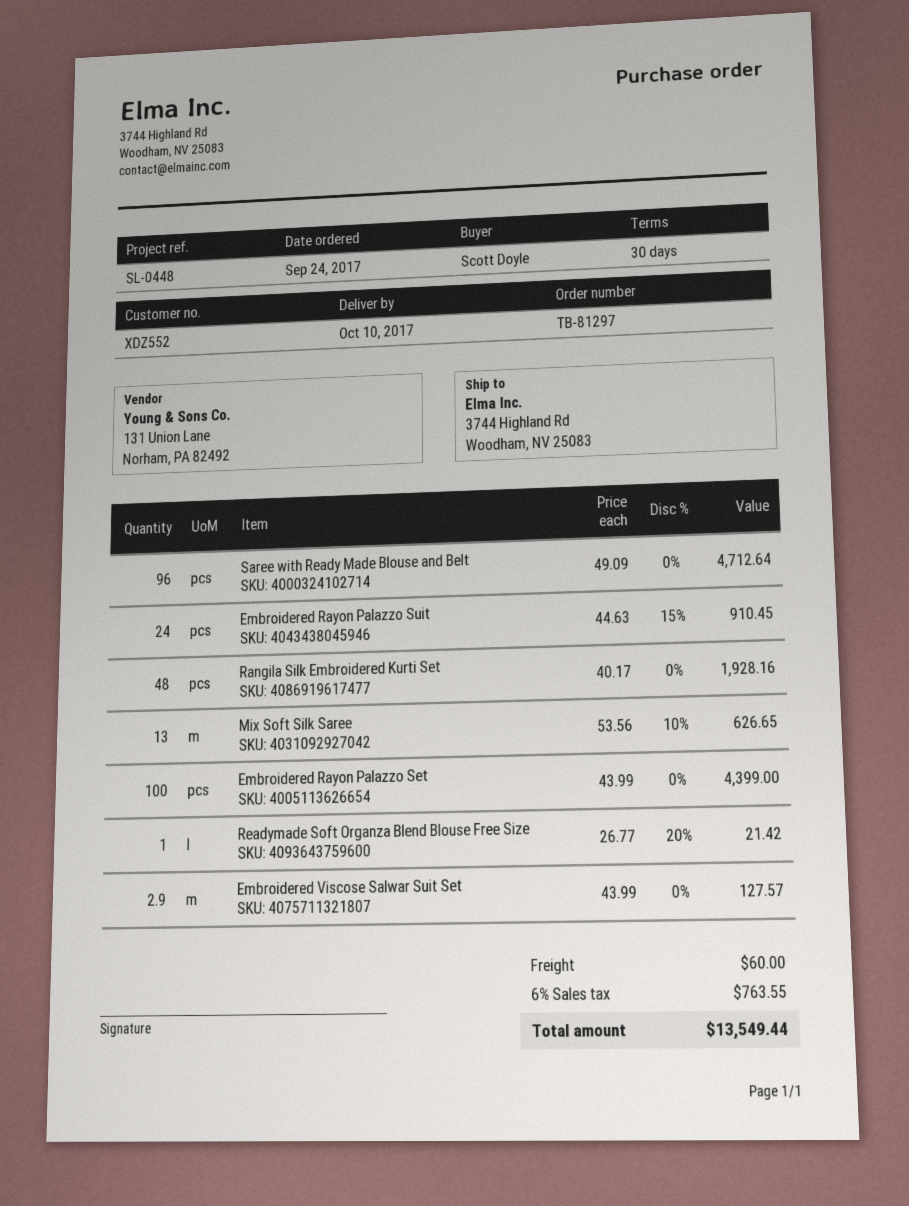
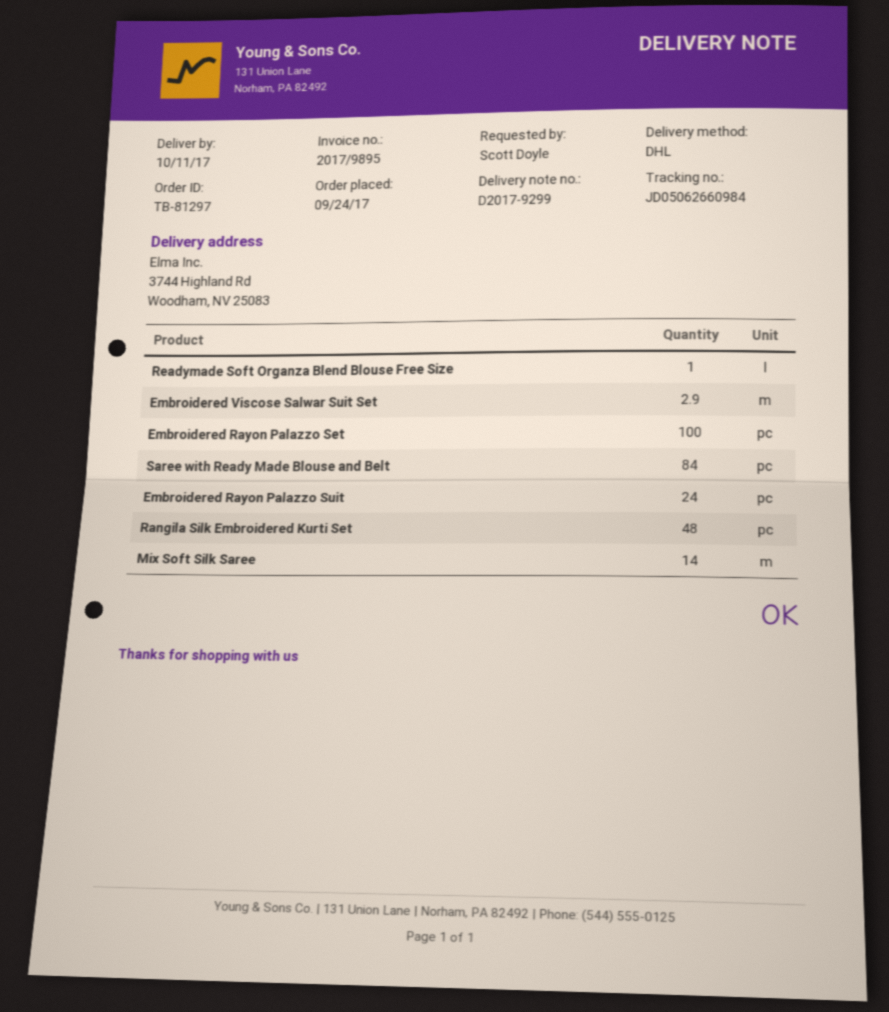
delivery date: 2017-10-10 -> 2017-10-11
Saree with Ready Made Blouse and Belt: 96 -> 84
Mix Soft Silk Saree: 13 -> 14

